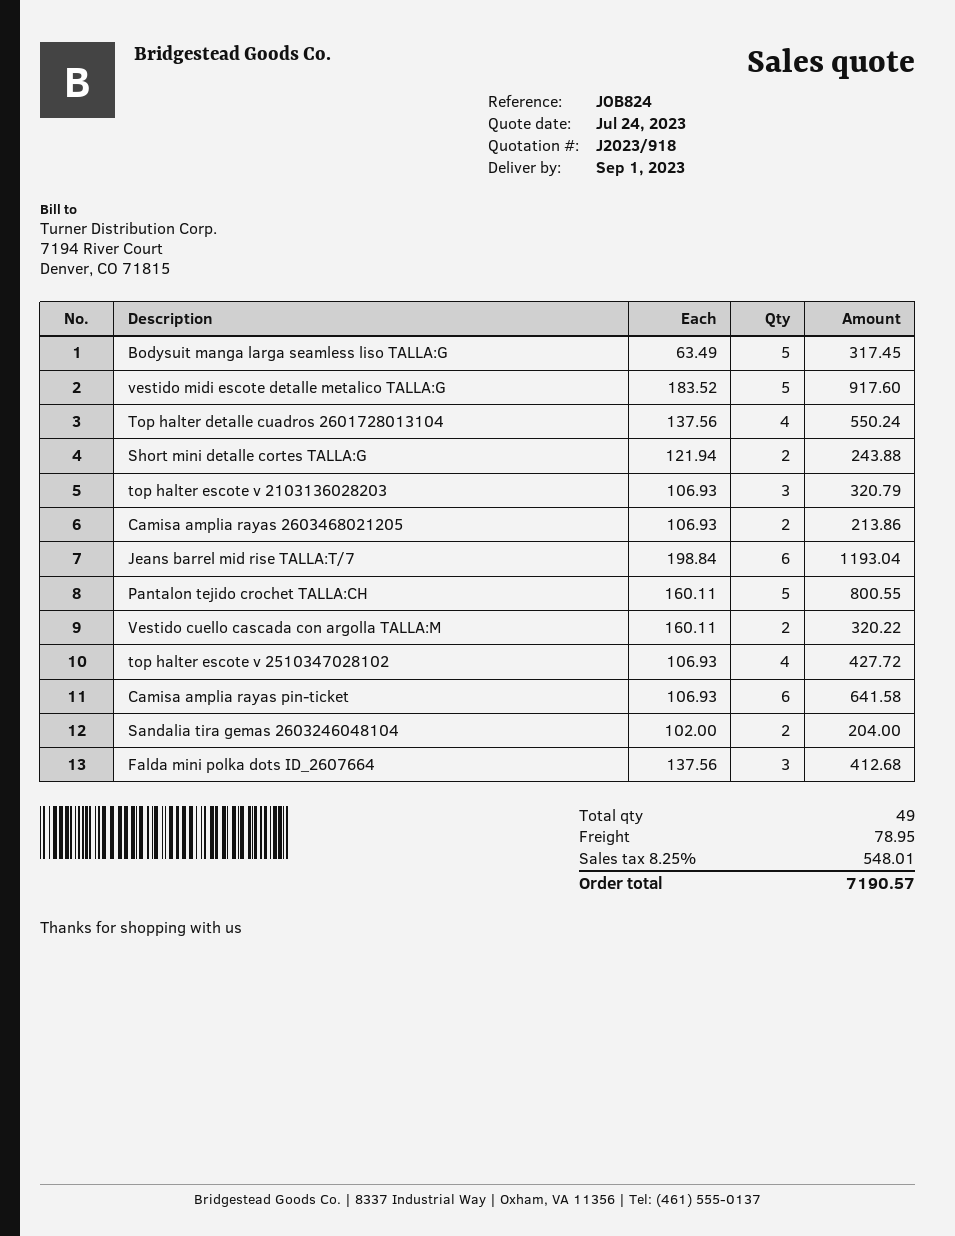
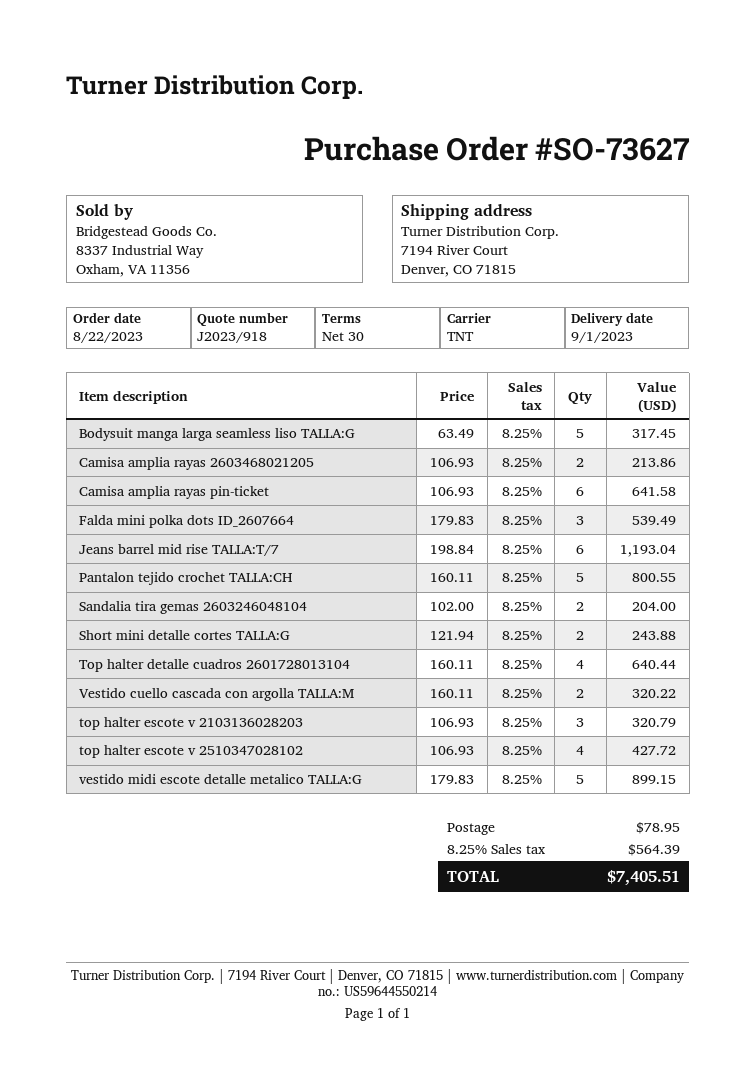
vestido midi escote detalle metalico TALLA:G: 5 x 183.52 = 917.60 -> 5 x 179.83 = 899.15
Top halter detalle cuadros 2601728013104: 4 x 137.56 = 550.24 -> 4 x 160.11 = 640.44
Falda mini polka dots ID_2607664: 3 x 137.56 = 412.68 -> 3 x 179.83 = 539.49
tax: 8.25% = 548.01 -> 8.25% = 564.39
total: 7190.57 -> 7405.51

